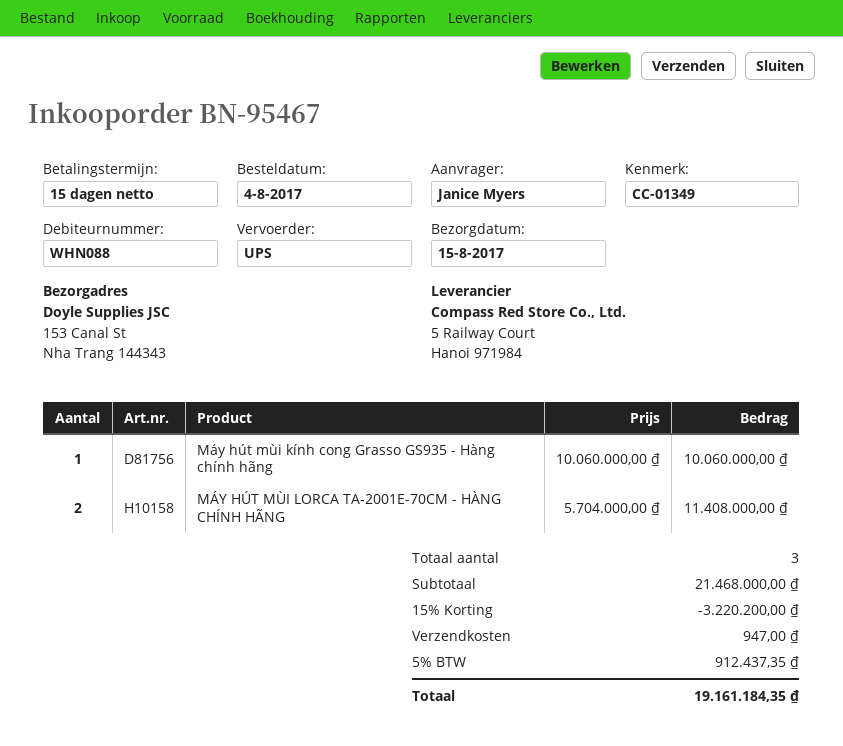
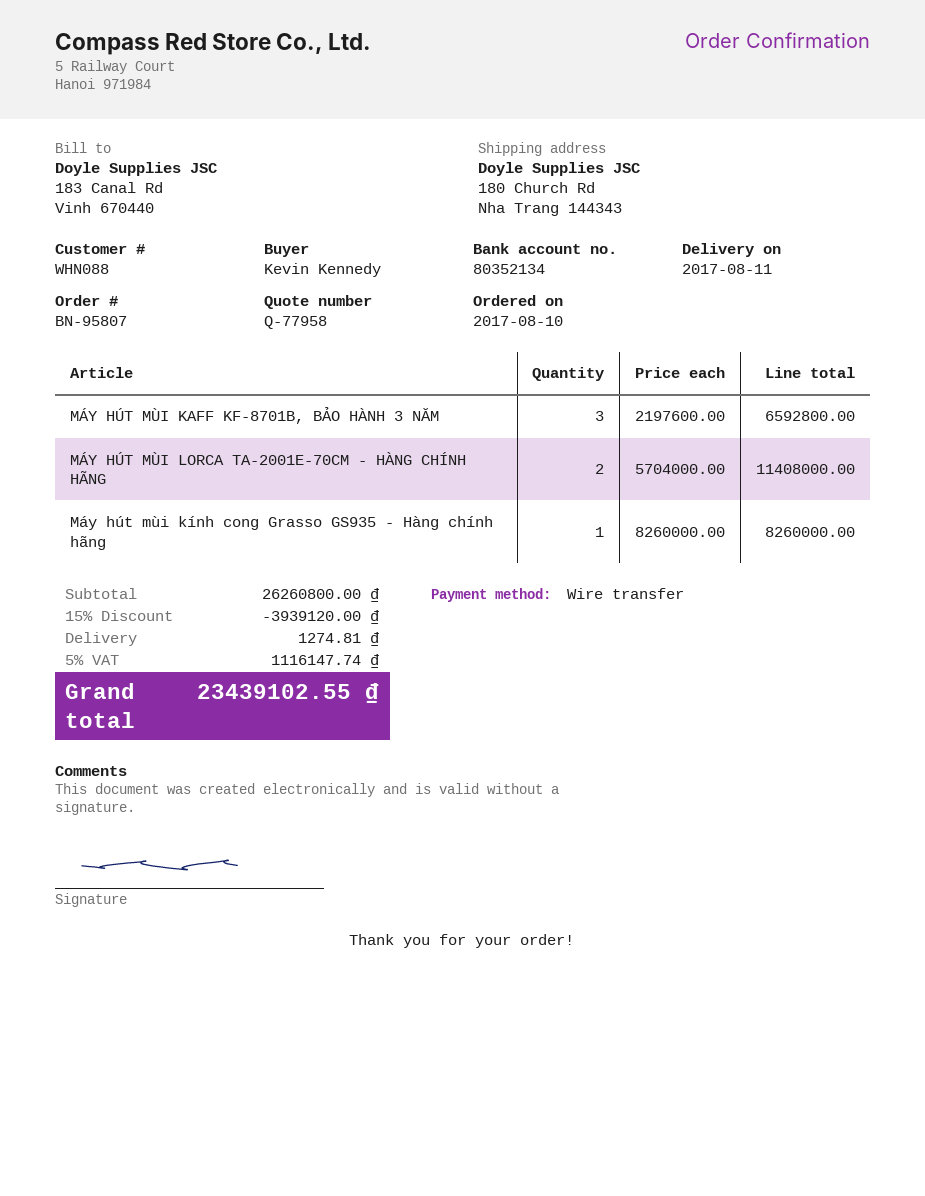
order number: BN-95467 -> BN-95807
order date: 2017-08-04 -> 2017-08-10
delivery date: 2017-08-15 -> 2017-08-11
ordered by: Janice Myers -> Kevin Kennedy
ship to: 153 Canal St, Nha Trang 144343 -> 180 Church Rd, Nha Trang 144343
Máy hút mùi kính cong Grasso GS935 - Hàng chính hãng: 1 x 10060000.00 = 10060000.00 -> 1 x 8260000.00 = 8260000.00
MÁY HÚT MÙI KAFF KF-8701B, BẢO HÀNH 3 NĂM: none -> 3 x 2197600.00 = 6592800.00
subtotal: 21468000.00 -> 26260800.00
discount: 15% = 3220200.00 -> 15% = 3939120.00
shipping: 947.00 -> 1274.81
tax: 5% = 912437.35 -> 5% = 1116147.74
total: 19161184.35 -> 23439102.55

